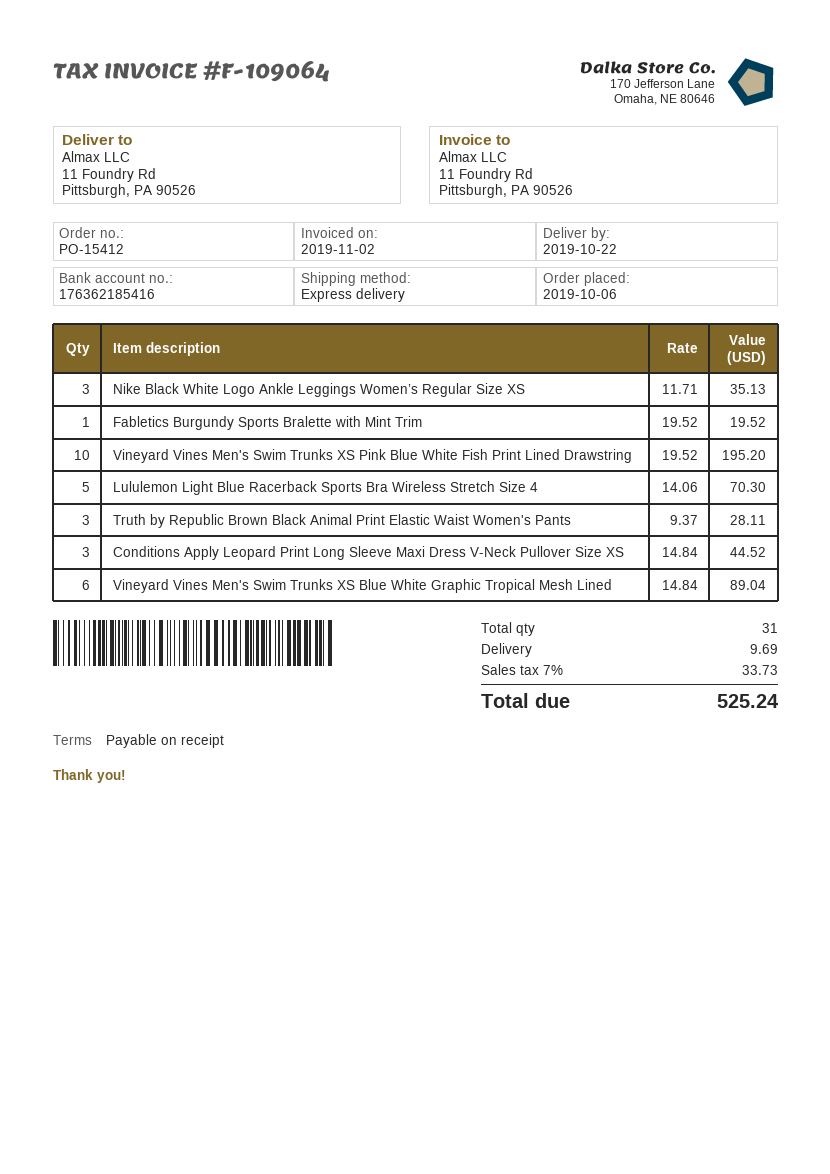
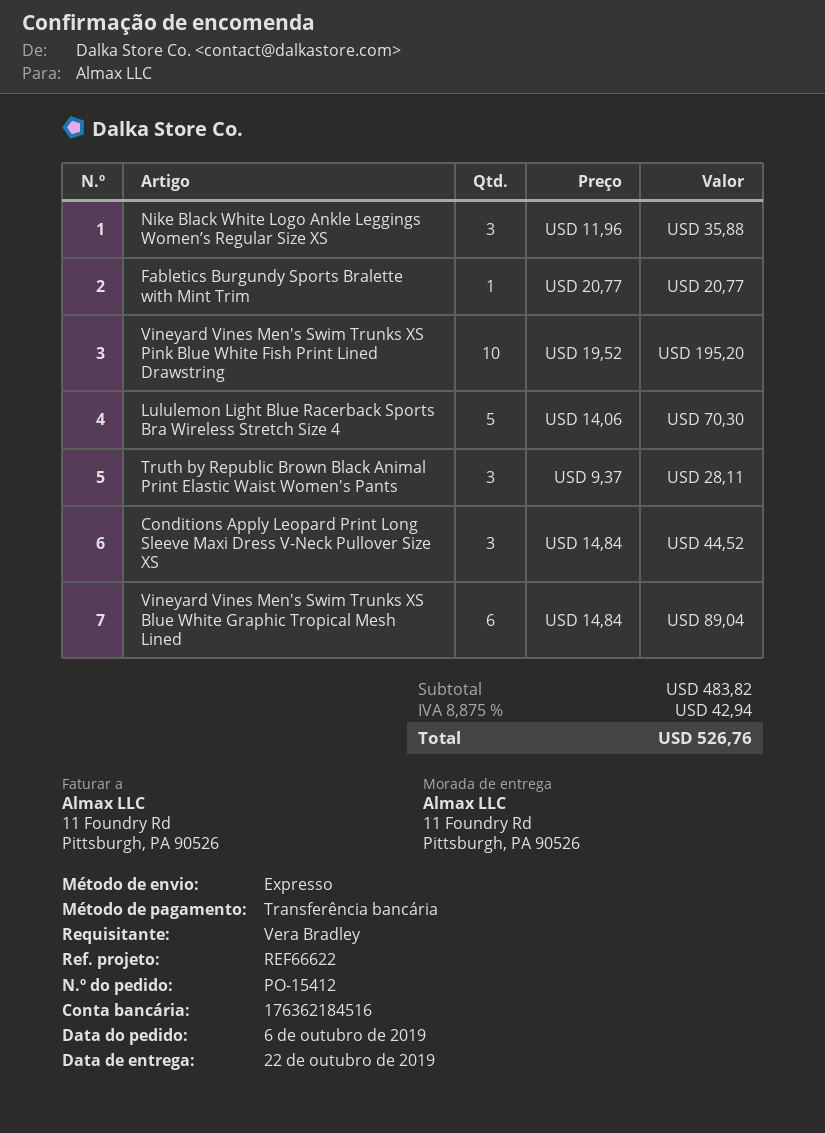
bank account: 176362185416 -> 176362184516
Nike Black White Logo Ankle Leggings Women’s Regular Size XS: 3 x 11.71 = 35.13 -> 3 x 11.96 = 35.88
Fabletics Burgundy Sports Bralette with Mint Trim: 1 x 19.52 = 19.52 -> 1 x 20.77 = 20.77
shipping: 9.69 -> none
tax: 7% = 33.73 -> 8.875% = 42.94
total: 525.24 -> 526.76

